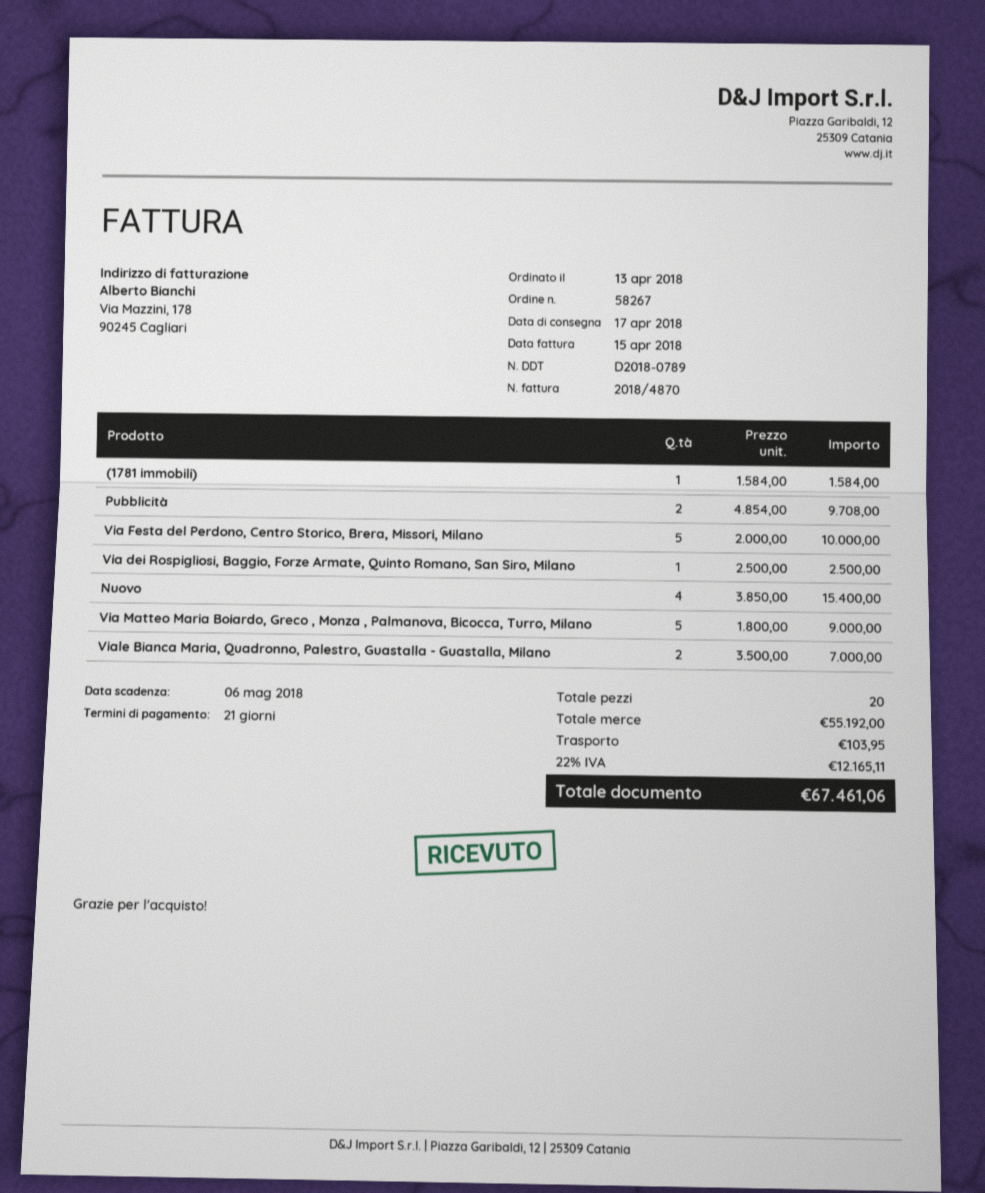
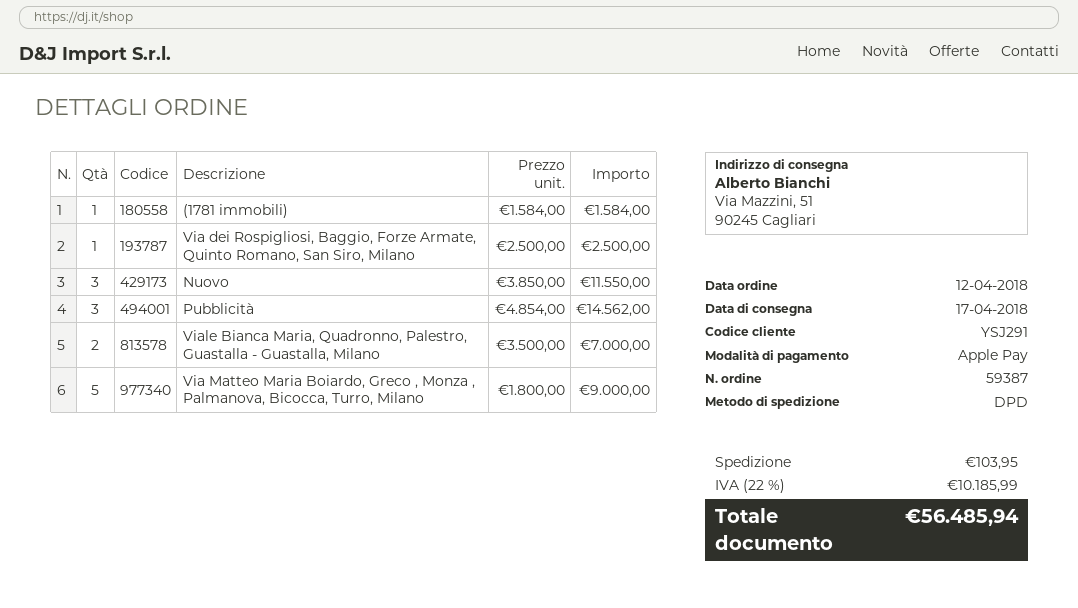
order number: 58267 -> 59387
order date: 2018-04-13 -> 2018-04-12
Pubblicità: 2 x 4854.00 = 9708.00 -> 3 x 4854.00 = 14562.00
Via Festa del Perdono, Centro Storico, Brera, Missori, Milano: 5 x 2000.00 = 10000.00 -> none
Nuovo: 4 x 3850.00 = 15400.00 -> 3 x 3850.00 = 11550.00
tax: 22% = 12165.11 -> 22% = 10185.99
total: 67461.06 -> 56485.94

